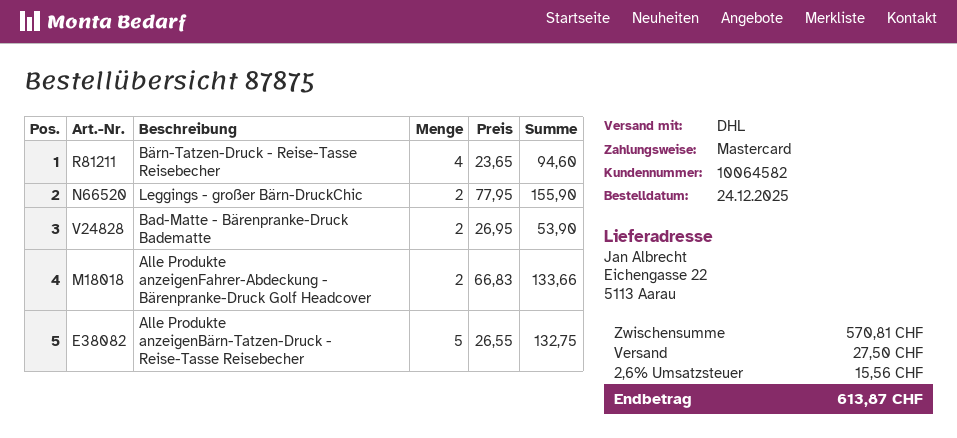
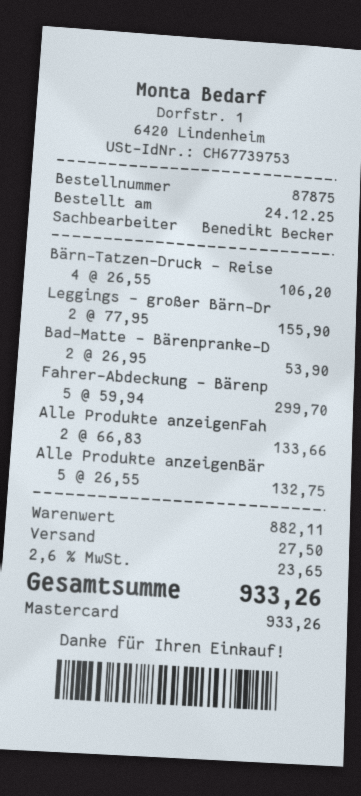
Bärn-Tatzen-Druck - Reise-Tasse Reisebecher: 4 x 23.65 = 94.60 -> 4 x 26.55 = 106.20
Fahrer-Abdeckung - Bärenp: none -> 5 x 59.94 = 299.70
subtotal: 570.81 -> 882.11
tax: 2.6% = 15.56 -> 2.6% = 23.65
total: 613.87 -> 933.26

